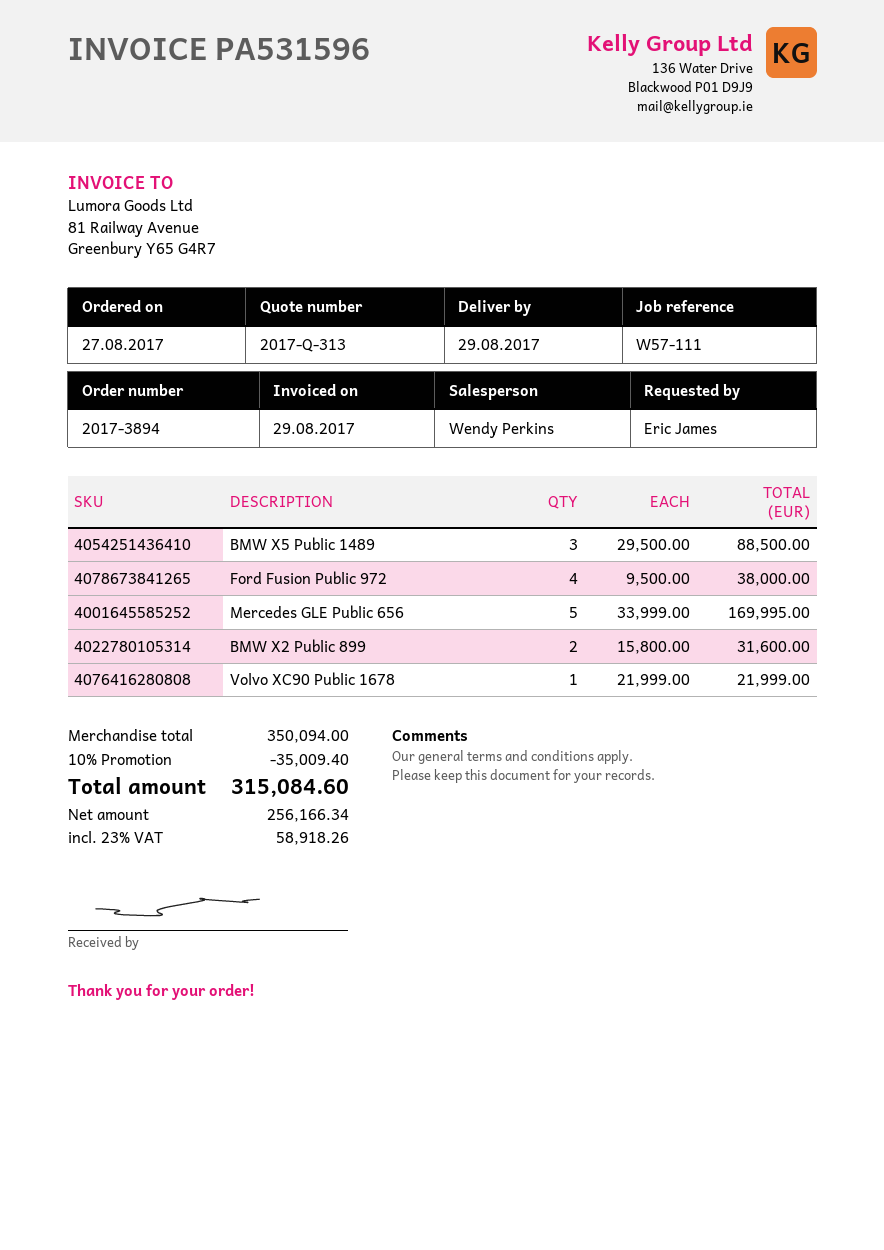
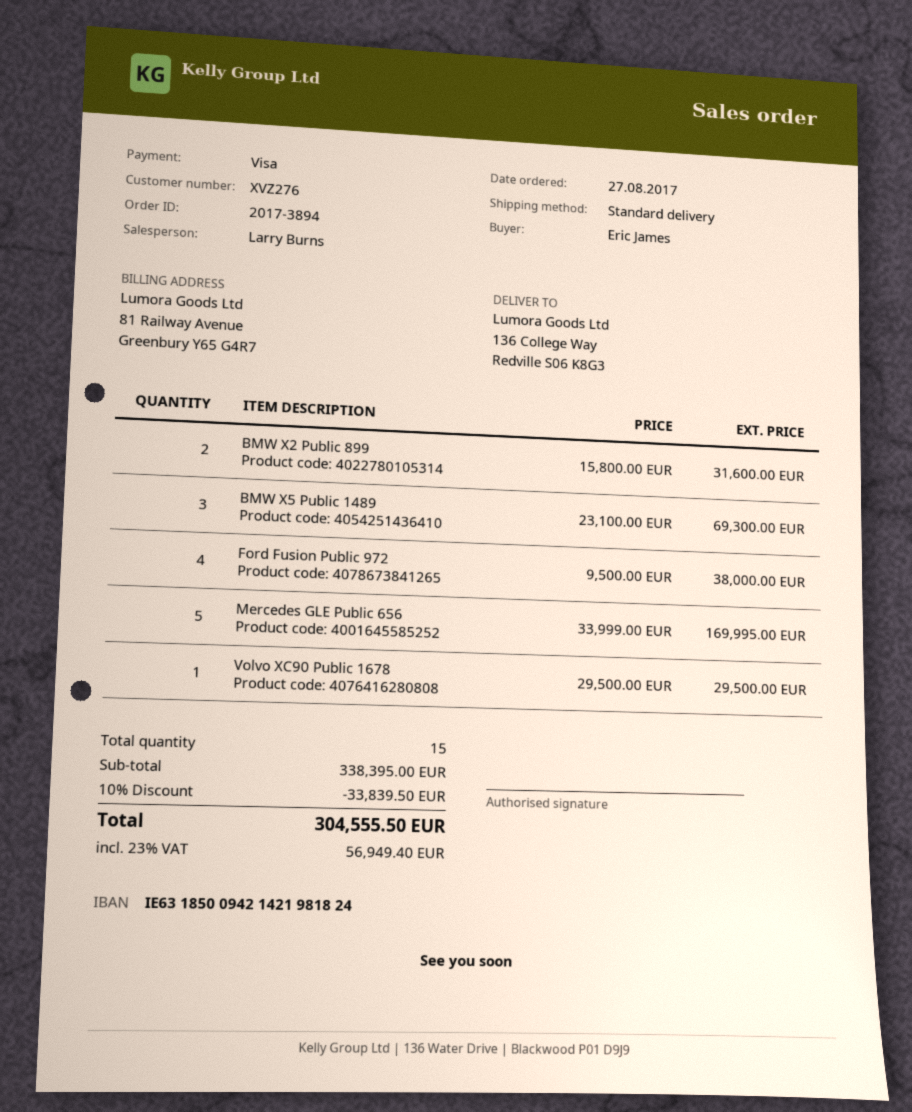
sales rep: Wendy Perkins -> Larry Burns
BMW X5 Public 1489: 3 x 29500.00 = 88500.00 -> 3 x 23100.00 = 69300.00
Volvo XC90 Public 1678: 1 x 21999.00 = 21999.00 -> 1 x 29500.00 = 29500.00
subtotal: 350094.00 -> 338395.00
discount: 10% = 35009.40 -> 10% = 33839.50
tax: 23% = 58918.26 -> 23% = 56949.40
total: 315084.60 -> 304555.50

